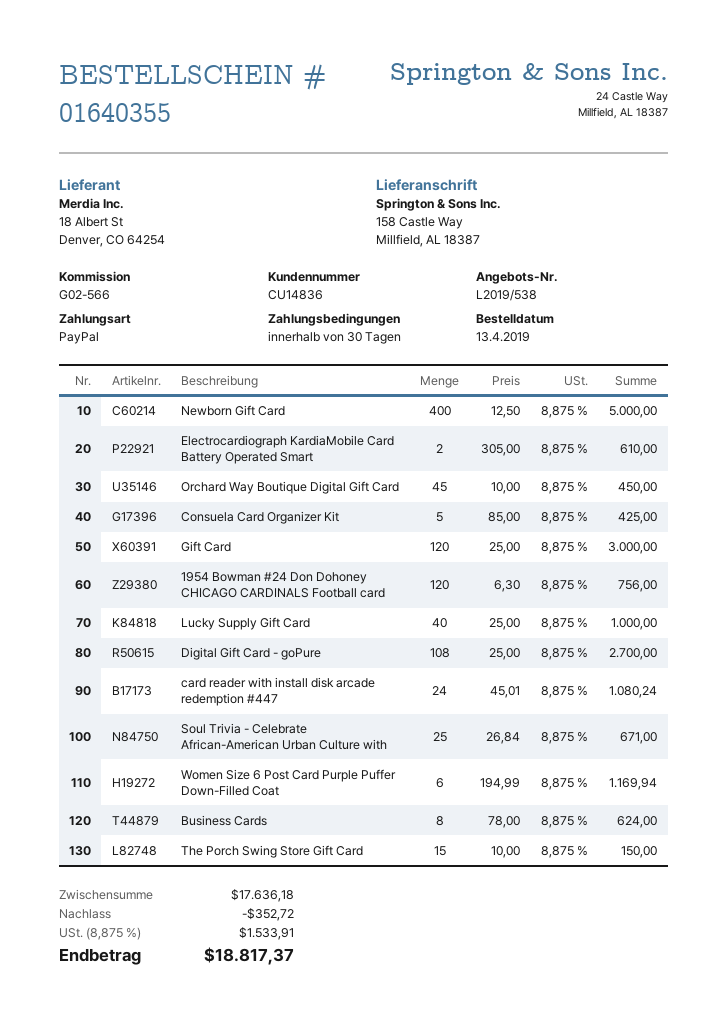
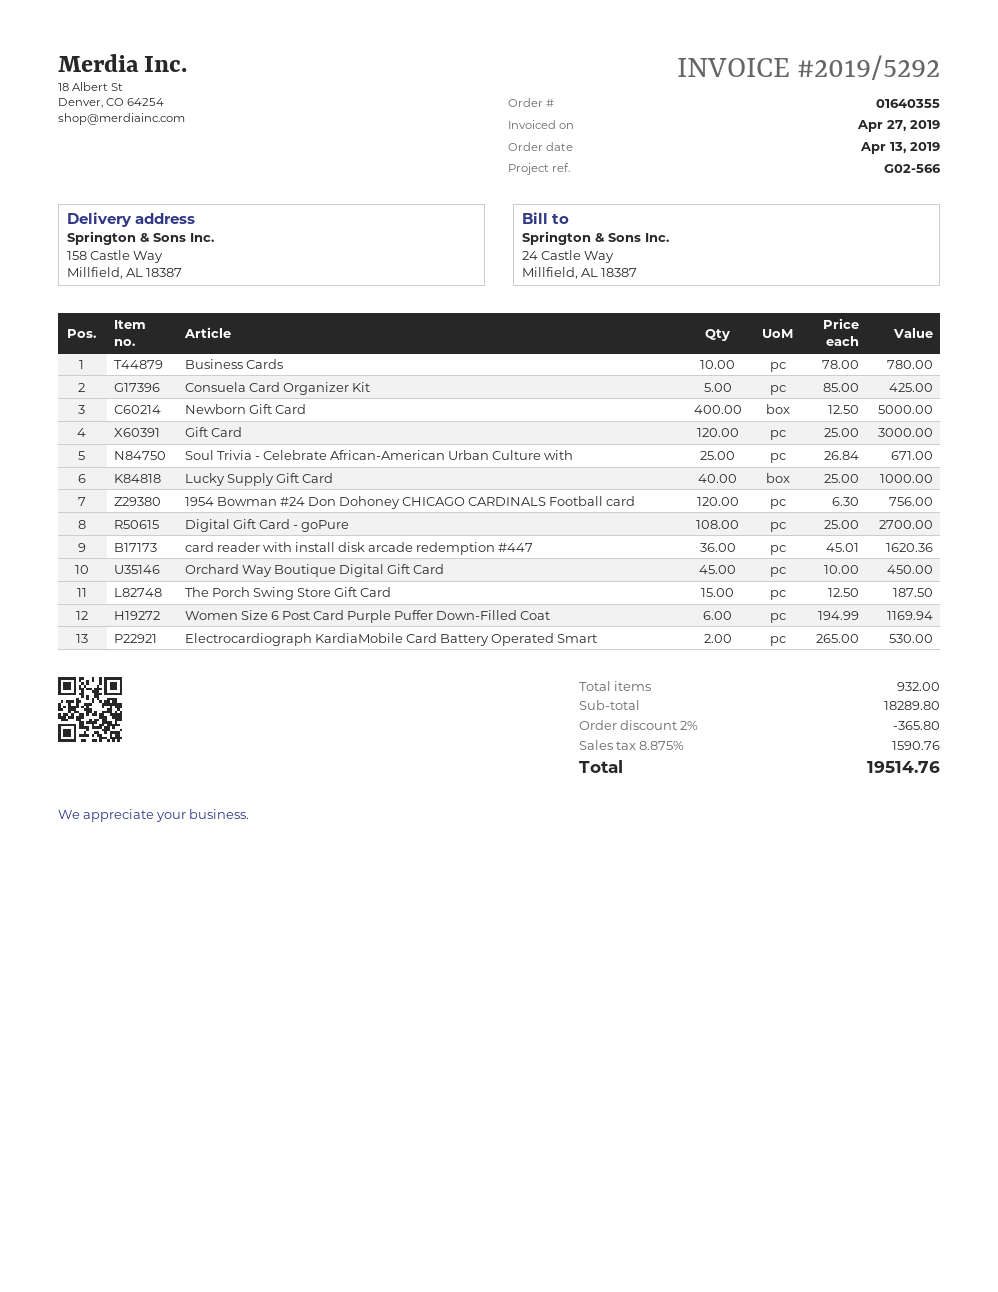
Electrocardiograph KardiaMobile Card Battery Operated Smart: 2 x 305.00 = 610.00 -> 2 x 265.00 = 530.00
card reader with install disk arcade redemption #447: 24 x 45.01 = 1080.24 -> 36 x 45.01 = 1620.36
Business Cards: 8 x 78.00 = 624.00 -> 10 x 78.00 = 780.00
The Porch Swing Store Gift Card: 15 x 10.00 = 150.00 -> 15 x 12.50 = 187.50
subtotal: 17636.18 -> 18289.80
discount: 352.72 -> 365.80
tax: 8.875% = 1533.91 -> 8.875% = 1590.76
total: 18817.37 -> 19514.76

